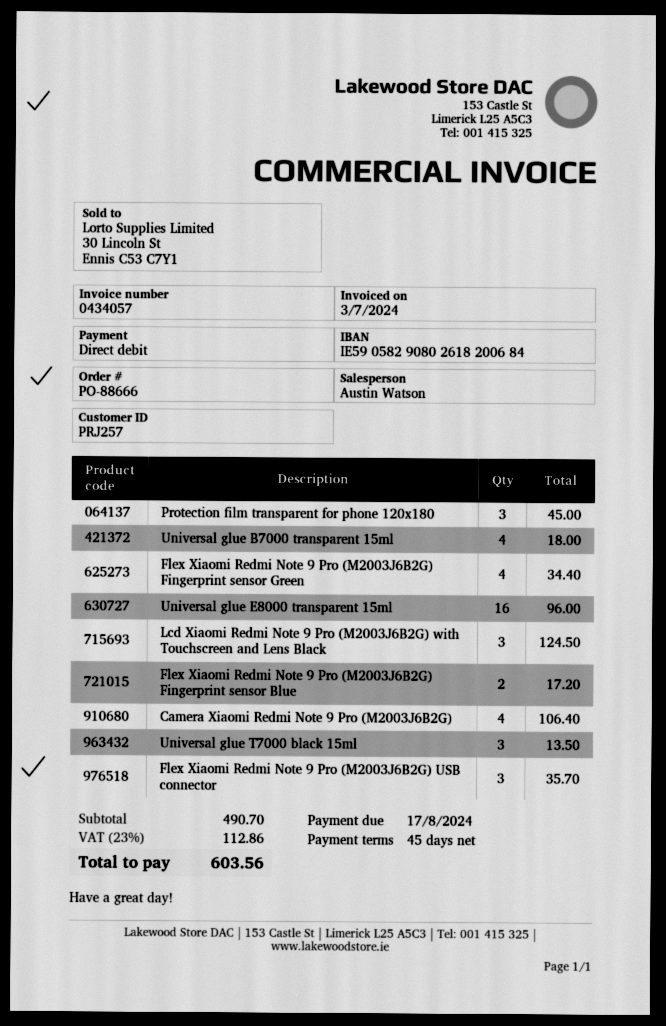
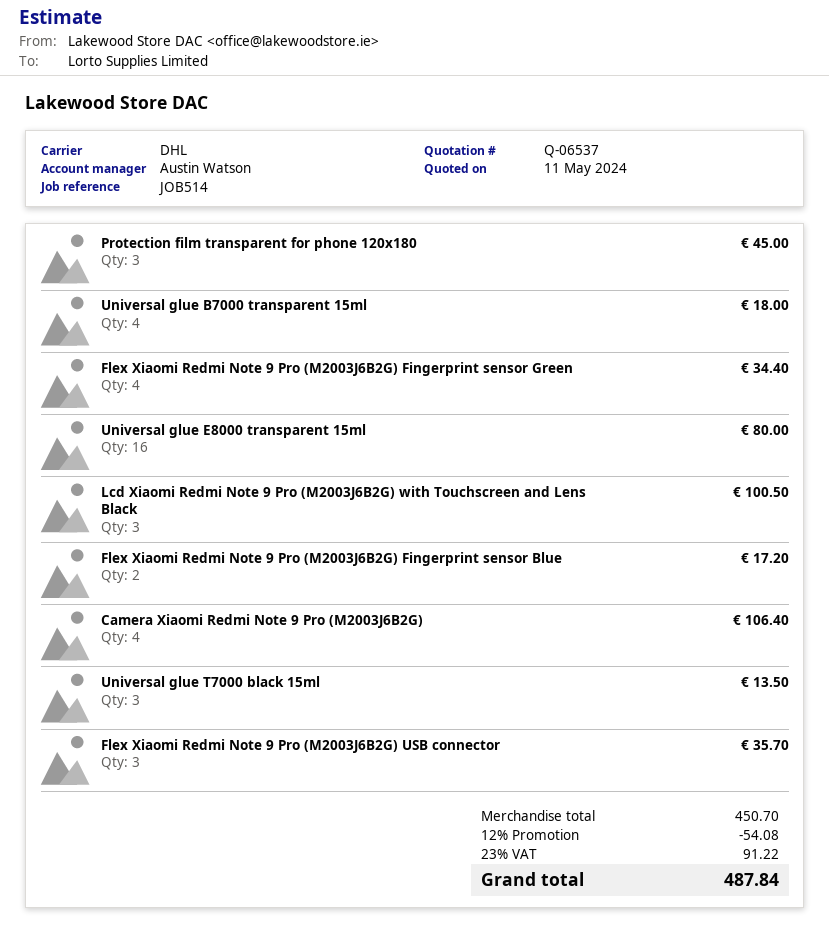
Universal glue E8000 transparent 15ml: 16 for 96.00 -> 16 for 80.00
Lcd Xiaomi Redmi Note 9 Pro (M2003J6B2G) with Touchscreen and Lens Black: 3 for 124.50 -> 3 for 100.50
subtotal: 490.70 -> 450.70
discount: none -> 12% = 54.08
tax: 23% = 112.86 -> 23% = 91.22
total: 603.56 -> 487.84

